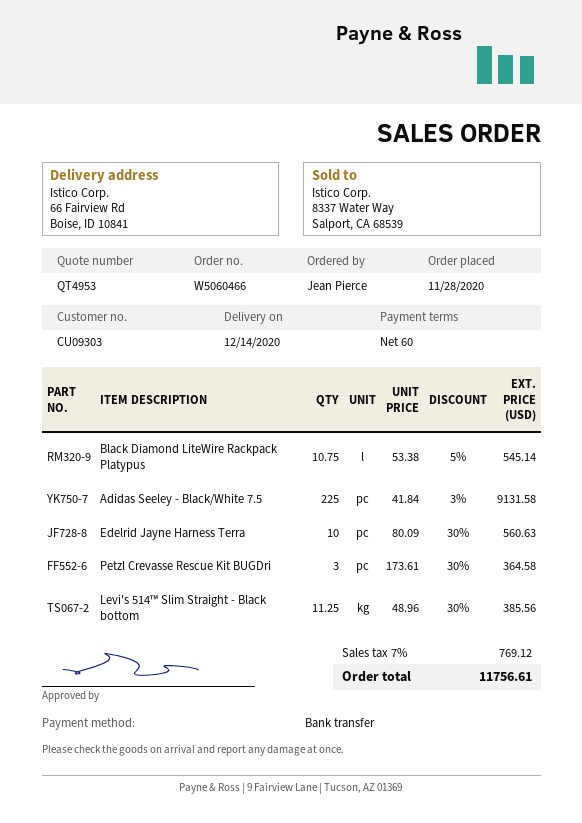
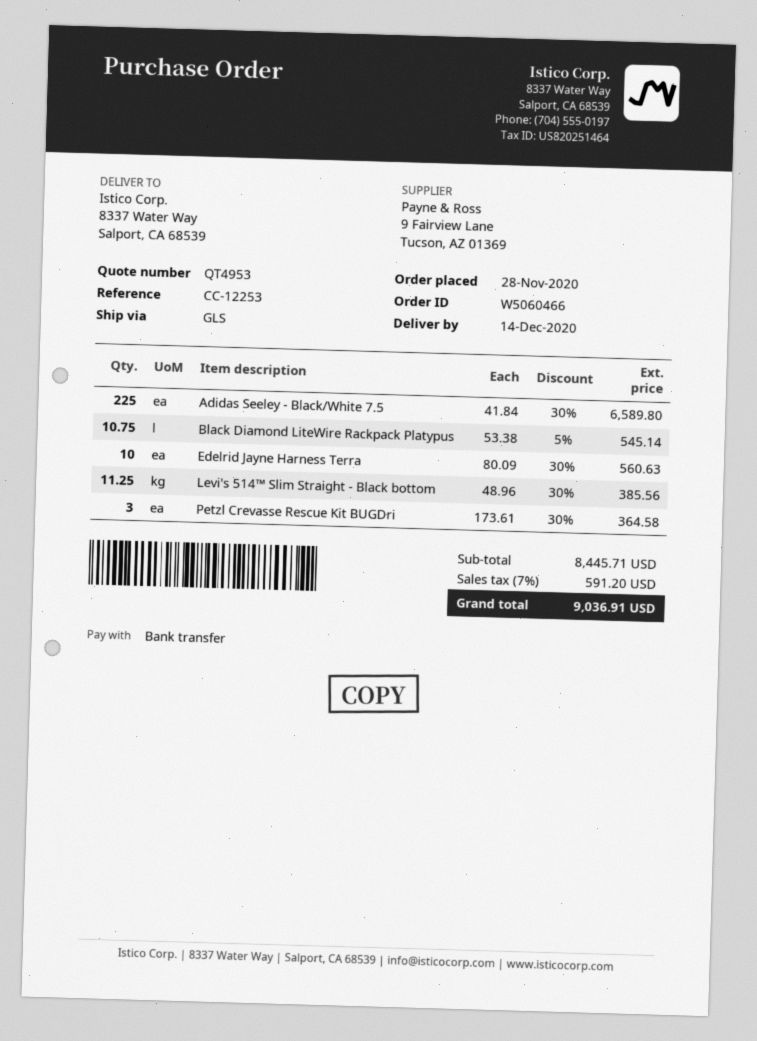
ship to: 66 Fairview Rd, Boise, ID 10841 -> 8337 Water Way, Salport, CA 68539
Adidas Seeley - Black/White 7.5: 225 x 41.84 - 3% = 9131.58 -> 225 x 41.84 - 30% = 6589.80
tax: 7% = 769.12 -> 7% = 591.20
total: 11756.61 -> 9036.91

